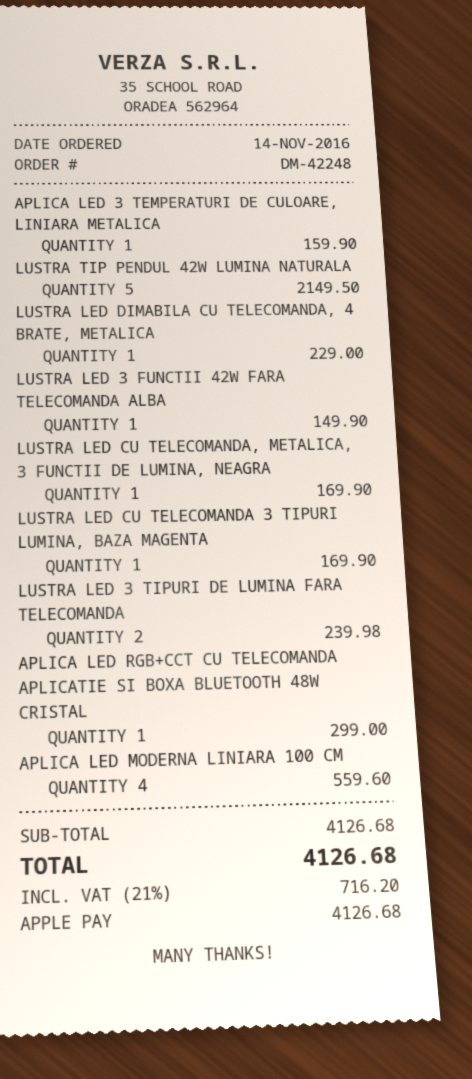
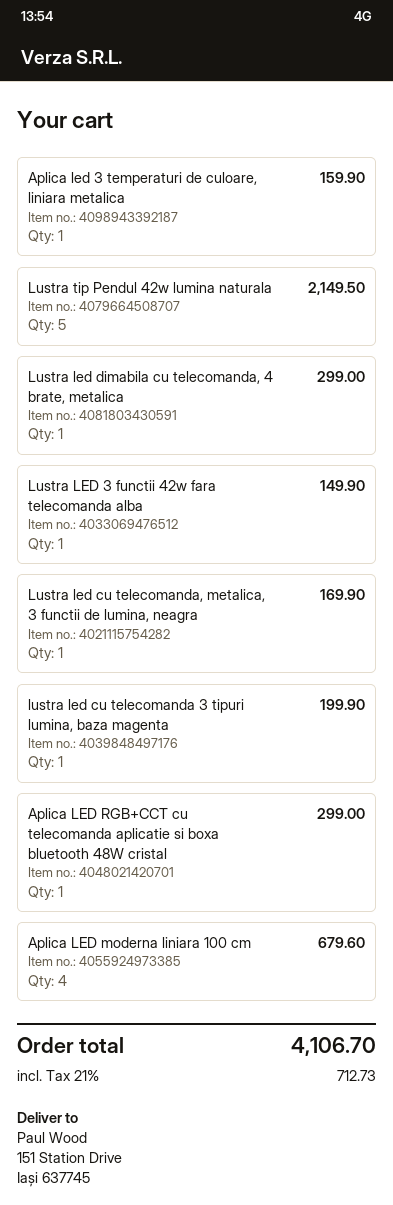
LUSTRA LED DIMABILA CU TELECOMANDA, 4 BRATE, METALICA: 1 for 229.00 -> 1 for 299.00
LUSTRA LED CU TELECOMANDA 3 TIPURI LUMINA, BAZA MAGENTA: 1 for 169.90 -> 1 for 199.90
LUSTRA LED 3 TIPURI DE LUMINA FARA TELECOMANDA: 2 for 239.98 -> none
APLICA LED MODERNA LINIARA 100 CM: 4 for 559.60 -> 4 for 679.60
tax: 21% = 716.20 -> 21% = 712.73
total: 4126.68 -> 4106.70

